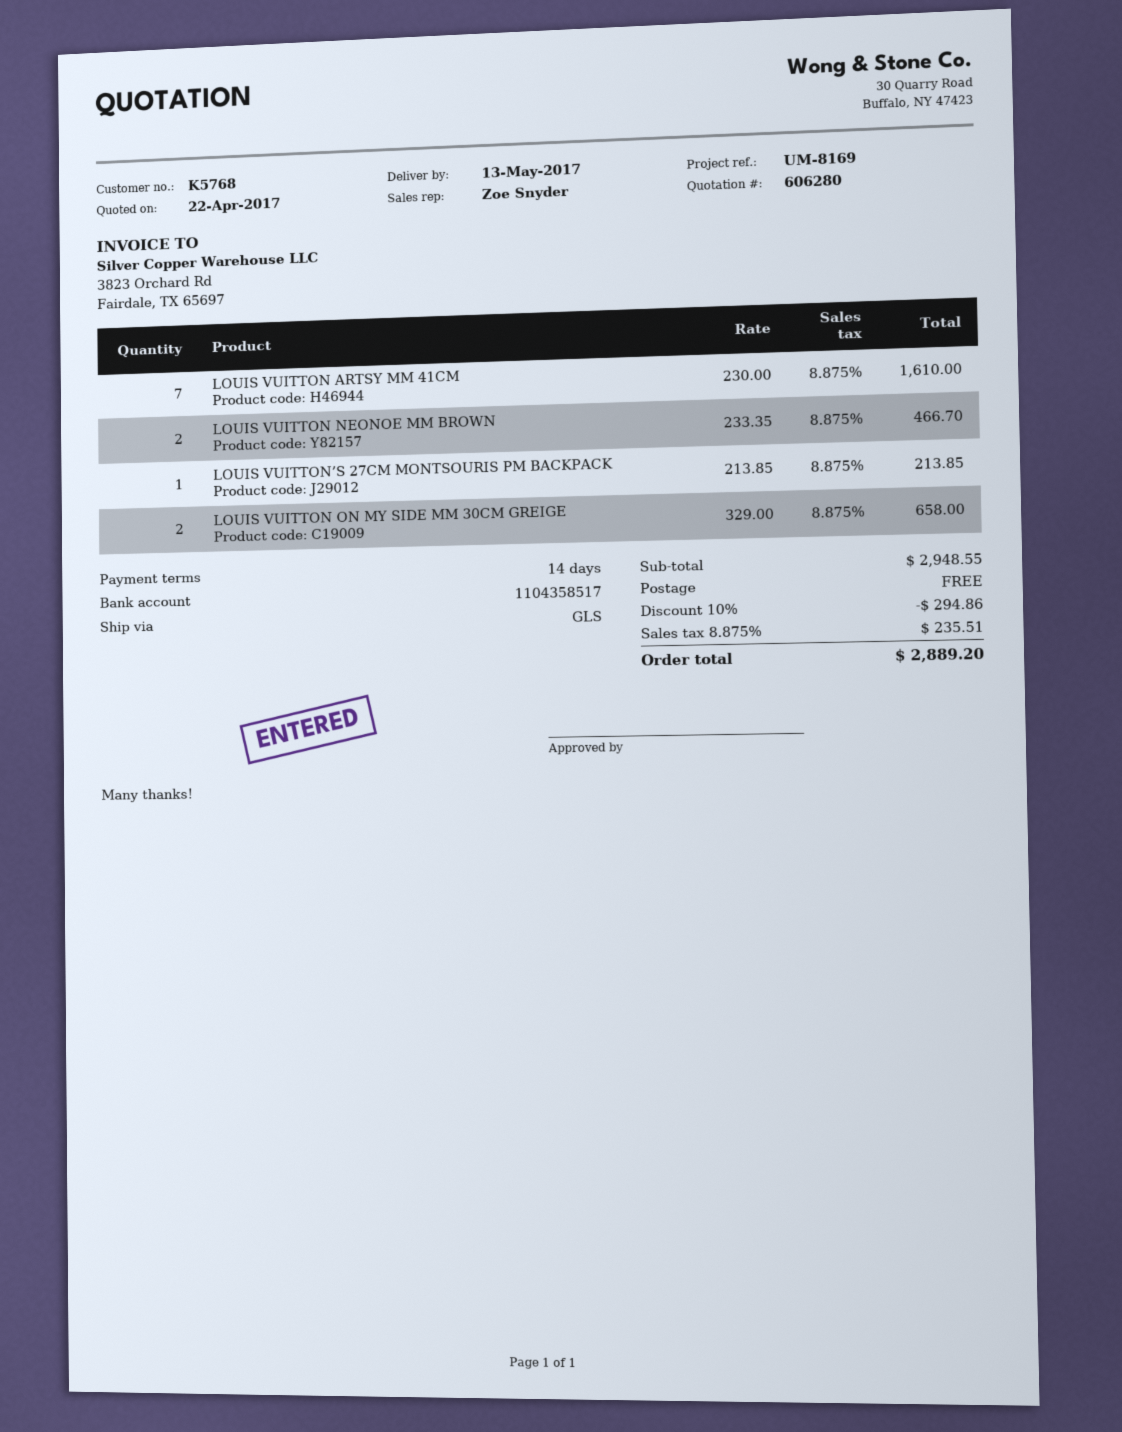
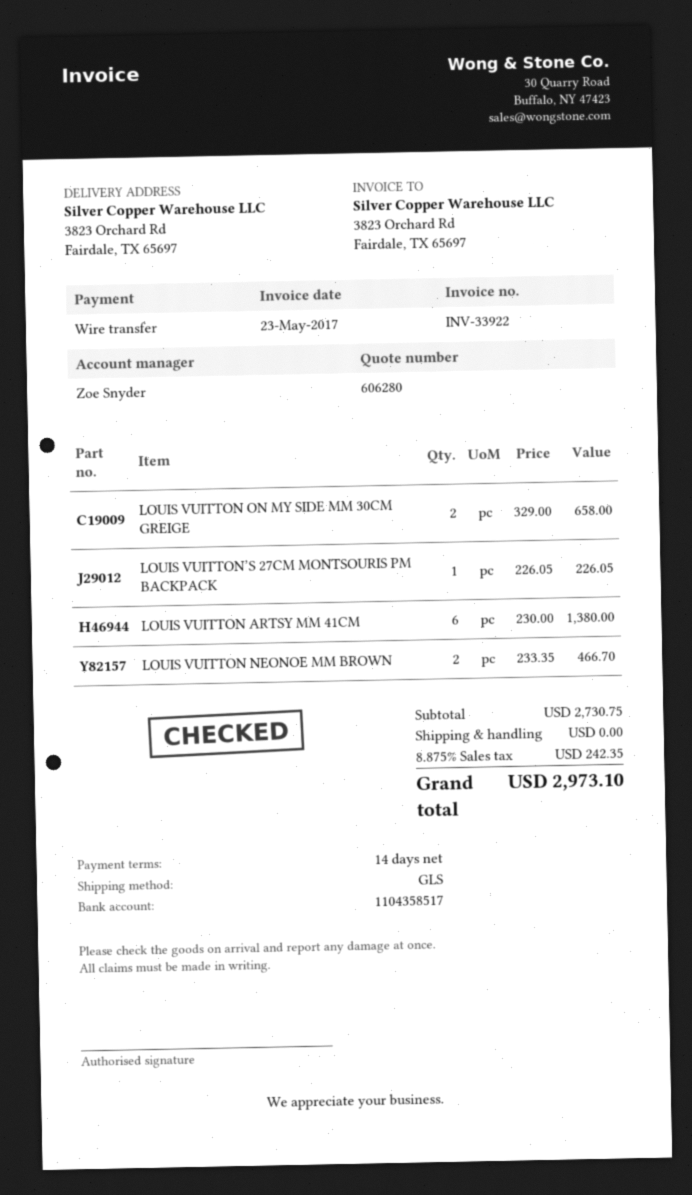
LOUIS VUITTON ARTSY MM 41CM: 7 x 230.00 = 1610.00 -> 6 x 230.00 = 1380.00
LOUIS VUITTON’S 27CM MONTSOURIS PM BACKPACK: 1 x 213.85 = 213.85 -> 1 x 226.05 = 226.05
subtotal: 2948.55 -> 2730.75
discount: 10% = 294.86 -> none
tax: 8.875% = 235.51 -> 8.875% = 242.35
total: 2889.20 -> 2973.10

